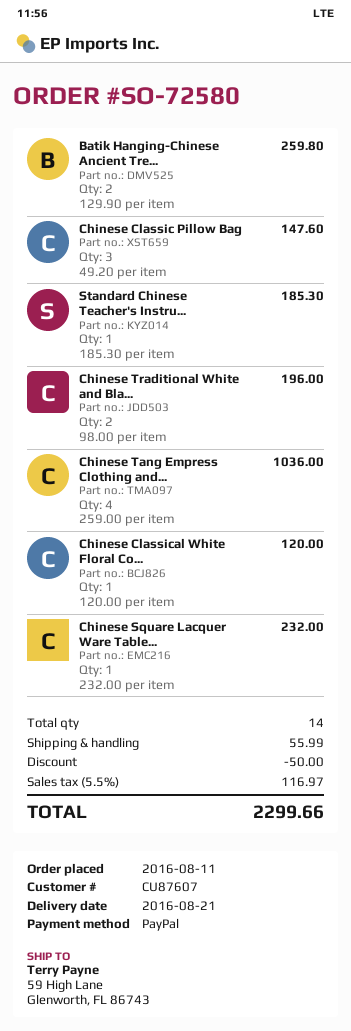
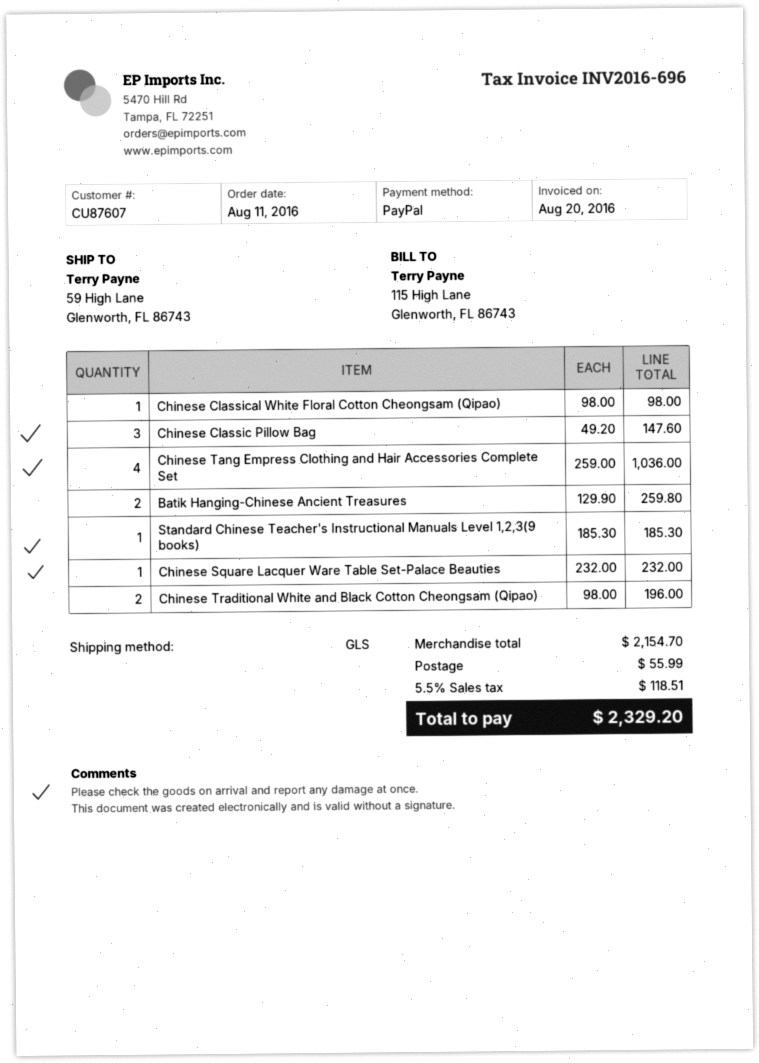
Chinese Classical White Floral Co...: 1 x 120.00 = 120.00 -> 1 x 98.00 = 98.00
discount: 50.00 -> none
tax: 5.5% = 116.97 -> 5.5% = 118.51
total: 2299.66 -> 2329.20

